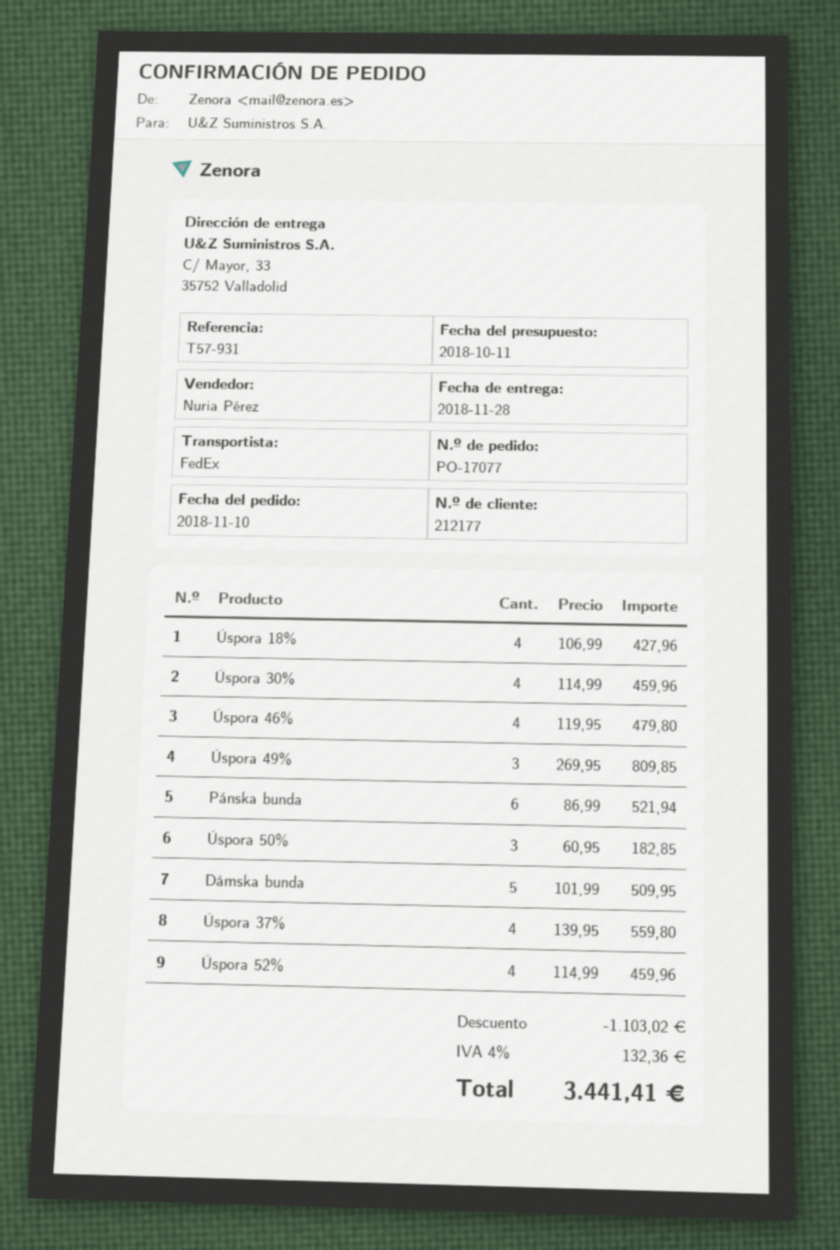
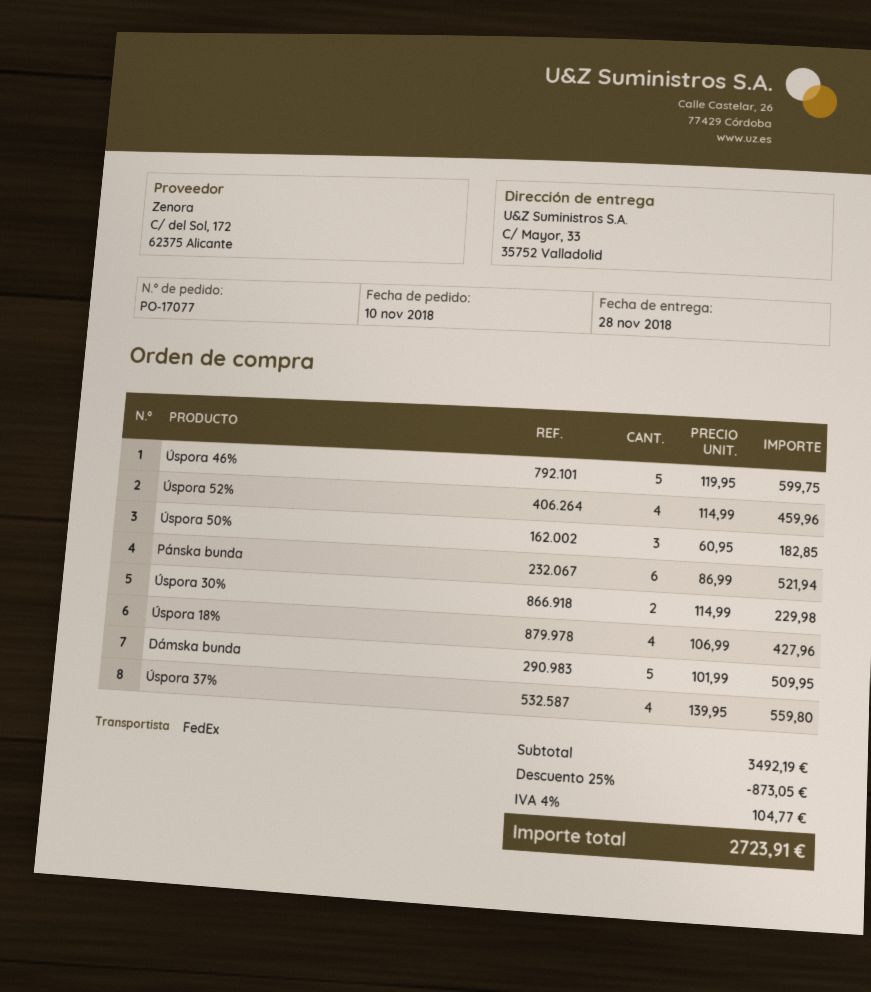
Úspora 30%: 4 x 114.99 = 459.96 -> 2 x 114.99 = 229.98
Úspora 46%: 4 x 119.95 = 479.80 -> 5 x 119.95 = 599.75
Úspora 49%: 3 x 269.95 = 809.85 -> none
discount: 1103.02 -> 873.05
tax: 4% = 132.36 -> 4% = 104.77
total: 3441.41 -> 2723.91

